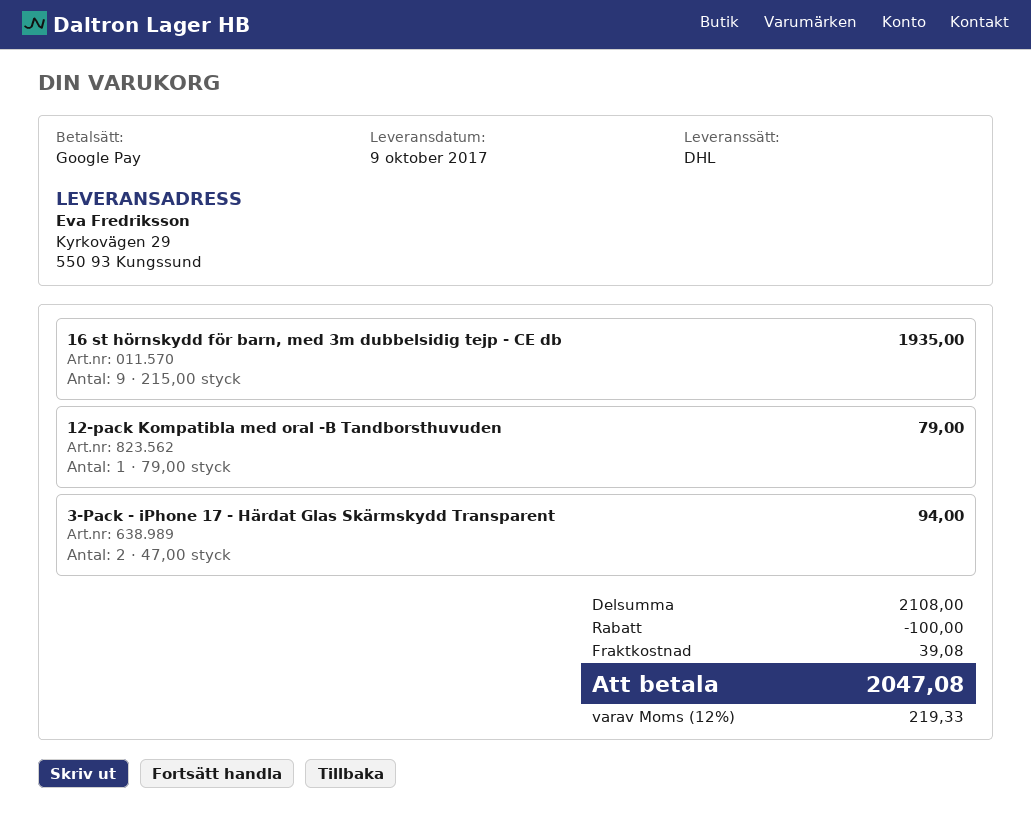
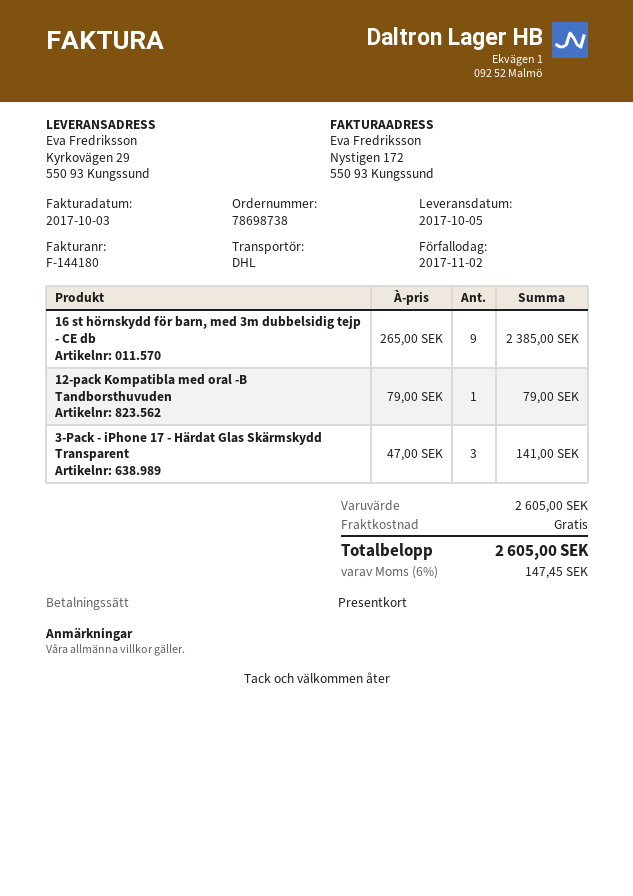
delivery date: 2017-10-09 -> 2017-10-05
payment method: Google Pay -> gift card
16 st hörnskydd för barn, med 3m dubbelsidig tejp - CE db: 9 x 215.00 = 1935.00 -> 9 x 265.00 = 2385.00
3-Pack - iPhone 17 - Härdat Glas Skärmskydd Transparent: 2 x 47.00 = 94.00 -> 3 x 47.00 = 141.00
subtotal: 2108.00 -> 2605.00
discount: 100.00 -> none
shipping: 39.08 -> 0.00
tax: 12% = 219.33 -> 6% = 147.45
total: 2047.08 -> 2605.00

